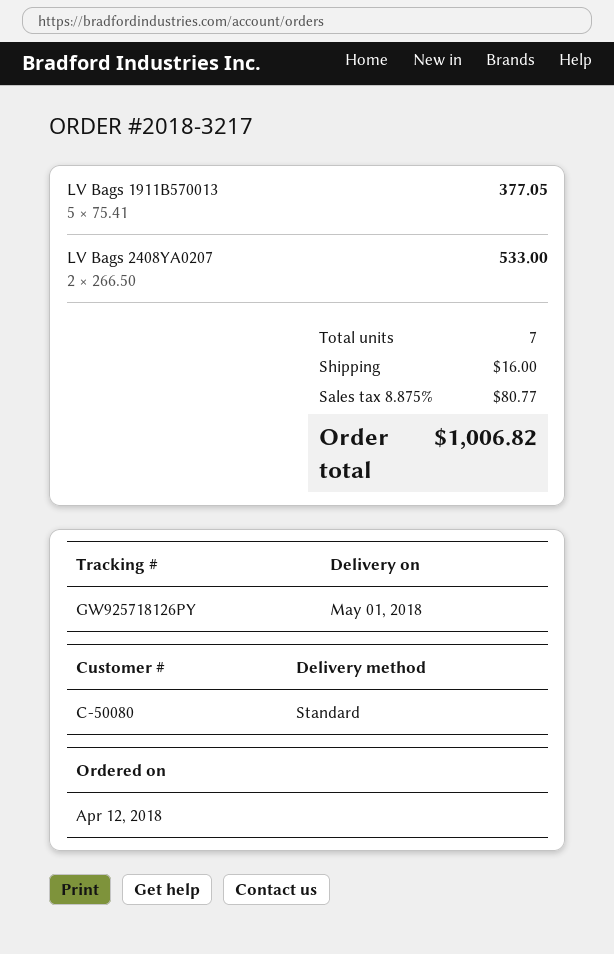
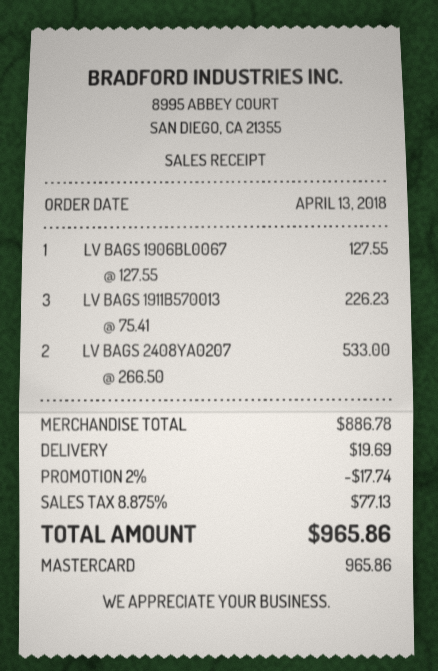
order date: 2018-04-12 -> 2018-04-13
LV Bags 1911B570013: 5 x 75.41 = 377.05 -> 3 x 75.41 = 226.23
LV BAGS 1906BL0067: none -> 1 x 127.55 = 127.55
discount: none -> 2% = 17.74
shipping: 16.00 -> 19.69
tax: 8.875% = 80.77 -> 8.875% = 77.13
total: 1006.82 -> 965.86

